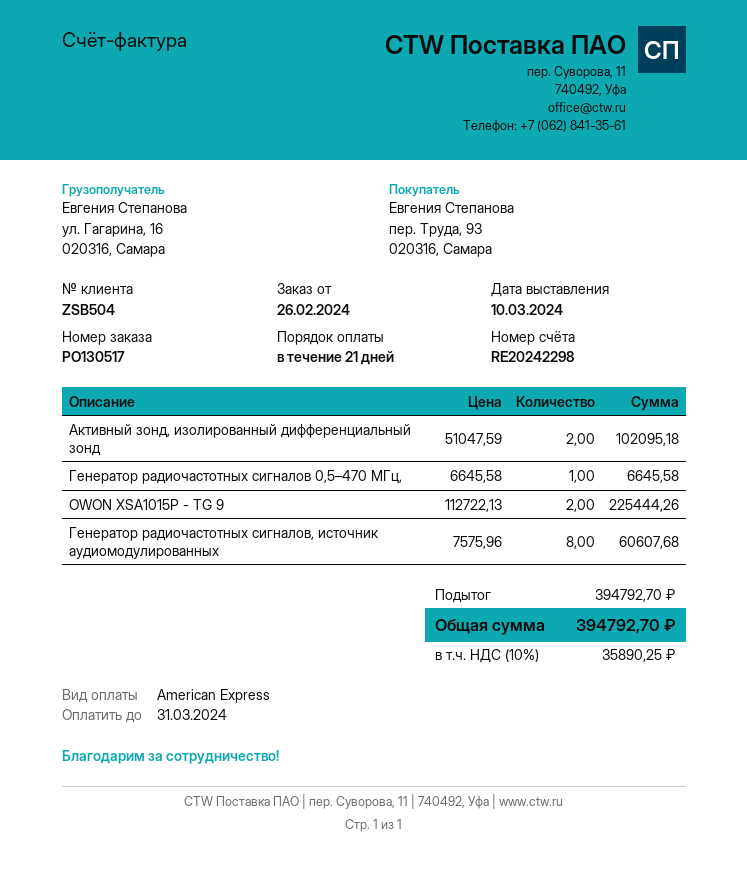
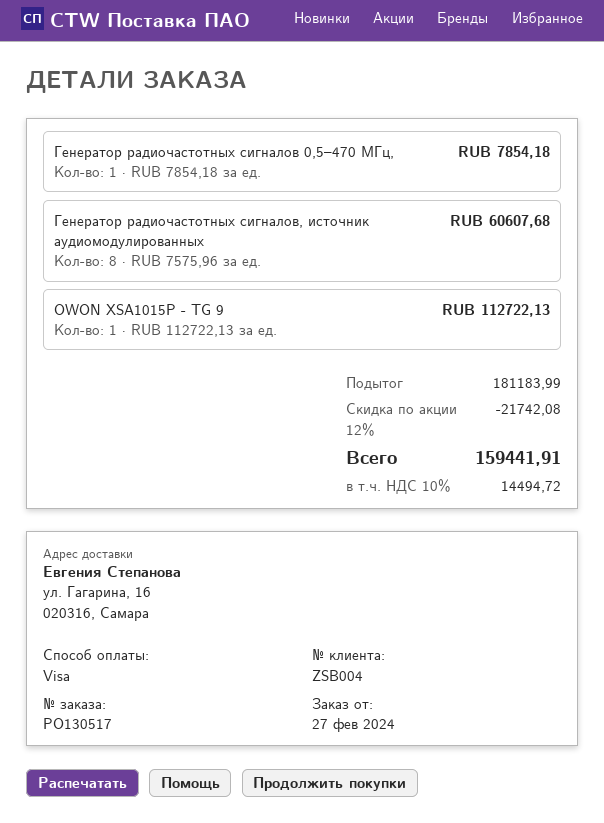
order date: 2024-02-26 -> 2024-02-27
customer number: ZSB504 -> ZSB004
payment method: American Express -> Visa
Активный зонд, изолированный дифференциальный зонд: 2 x 51047.59 = 102095.18 -> none
Генератор радиочастотных сигналов 0,5–470 МГц,: 1 x 6645.58 = 6645.58 -> 1 x 7854.18 = 7854.18
OWON XSA1015P - TG 9: 2 x 112722.13 = 225444.26 -> 1 x 112722.13 = 112722.13
subtotal: 394792.70 -> 181183.99
discount: none -> 12% = 21742.08
tax: 10% = 35890.25 -> 10% = 14494.72
total: 394792.70 -> 159441.91

